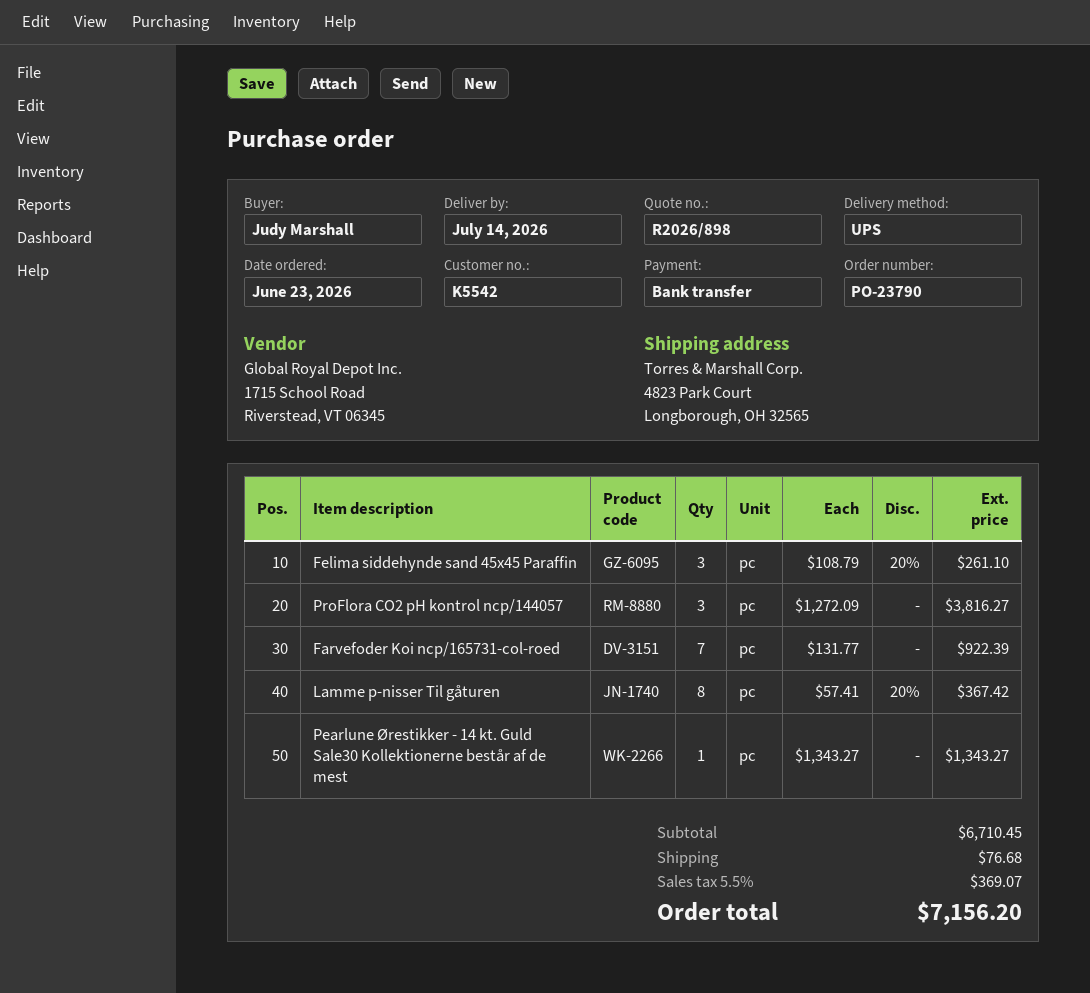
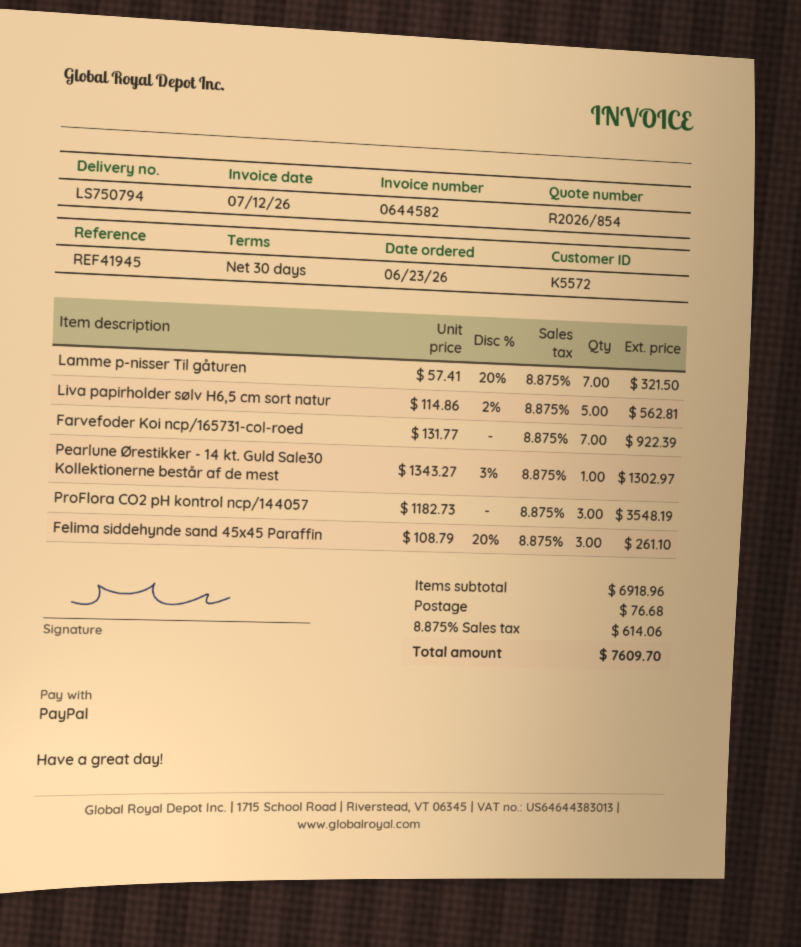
quote number: R2026/898 -> R2026/854
customer number: K5542 -> K5572
payment method: bank transfer -> PayPal
ProFlora CO2 pH kontrol ncp/144057: 3 x 1272.09 = 3816.27 -> 3 x 1182.73 = 3548.19
Lamme p-nisser Til gåturen: 8 x 57.41 - 20% = 367.42 -> 7 x 57.41 - 20% = 321.50
Pearlune Ørestikker - 14 kt. Guld Sale30 Kollektionerne består af de mest: 1 x 1343.27 = 1343.27 -> 1 x 1343.27 - 3% = 1302.97
Liva papirholder sølv H6,5 cm sort natur: none -> 5 x 114.86 - 2% = 562.81
subtotal: 6710.45 -> 6918.96
tax: 5.5% = 369.07 -> 8.875% = 614.06
total: 7156.20 -> 7609.70

